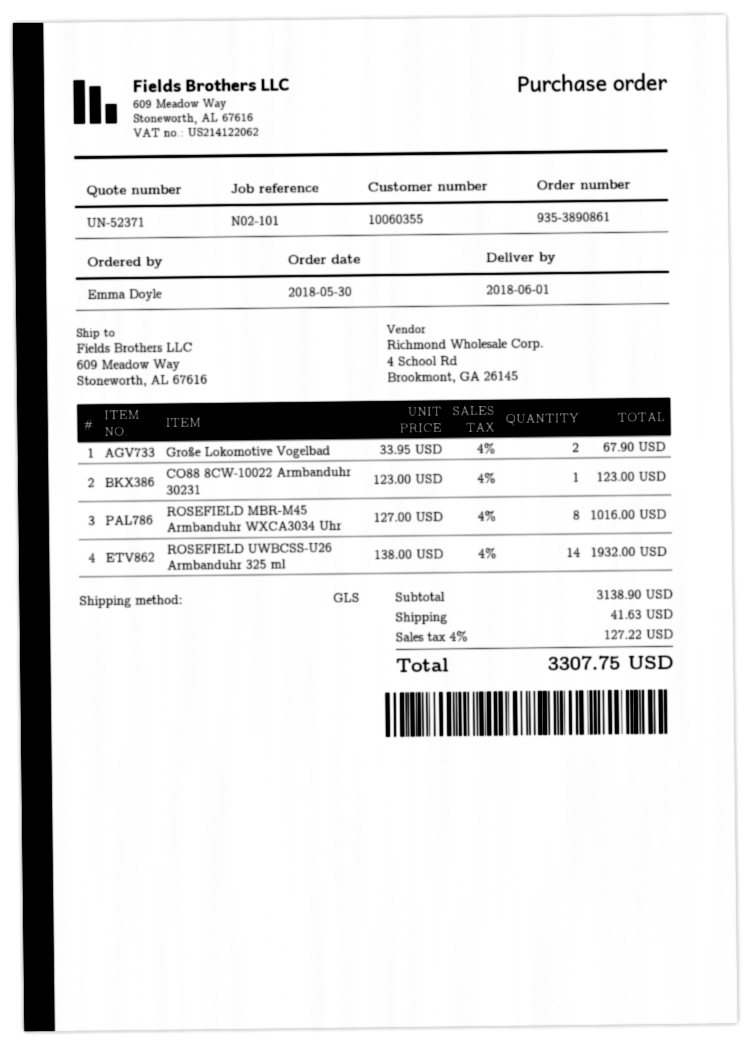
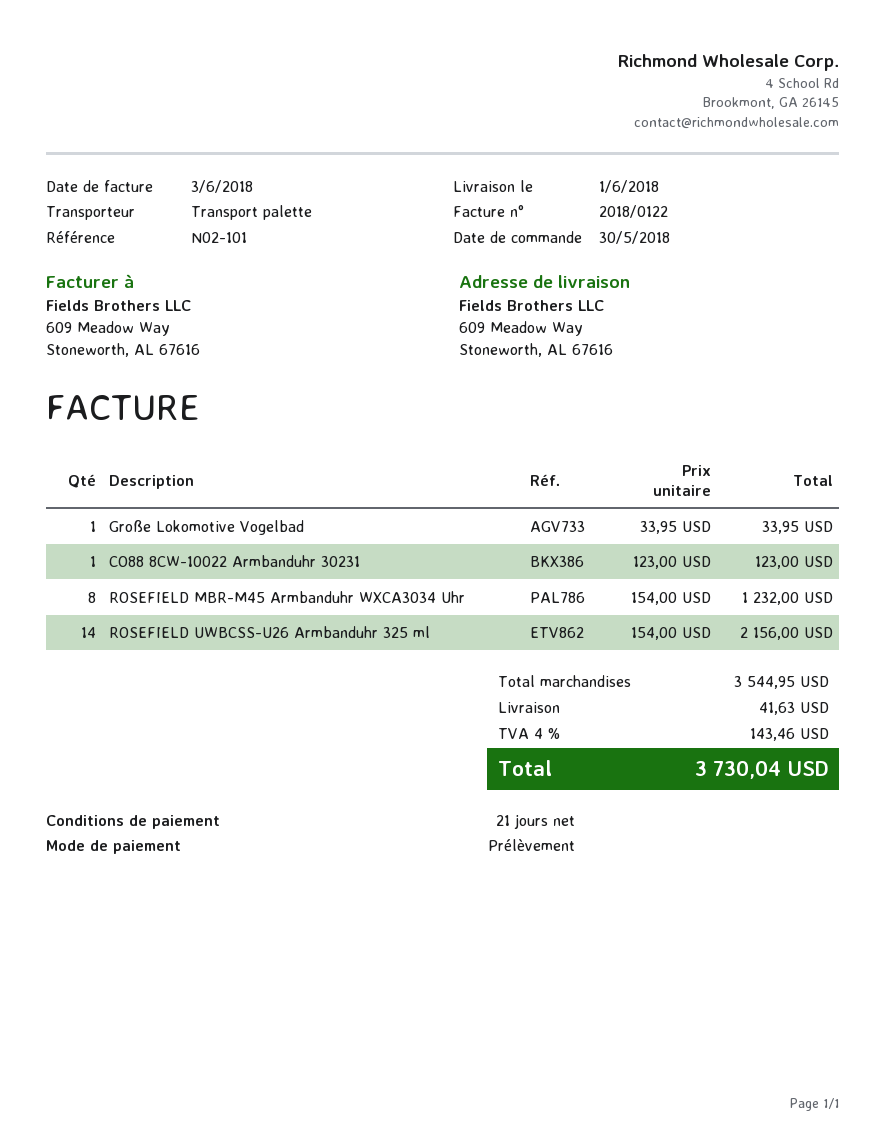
shipping method: GLS -> pallet freight
Große Lokomotive Vogelbad: 2 x 33.95 = 67.90 -> 1 x 33.95 = 33.95
ROSEFIELD MBR-M45 Armbanduhr WXCA3034 Uhr: 8 x 127.00 = 1016.00 -> 8 x 154.00 = 1232.00
ROSEFIELD UWBCSS-U26 Armbanduhr 325 ml: 14 x 138.00 = 1932.00 -> 14 x 154.00 = 2156.00
subtotal: 3138.90 -> 3544.95
tax: 4% = 127.22 -> 4% = 143.46
total: 3307.75 -> 3730.04

